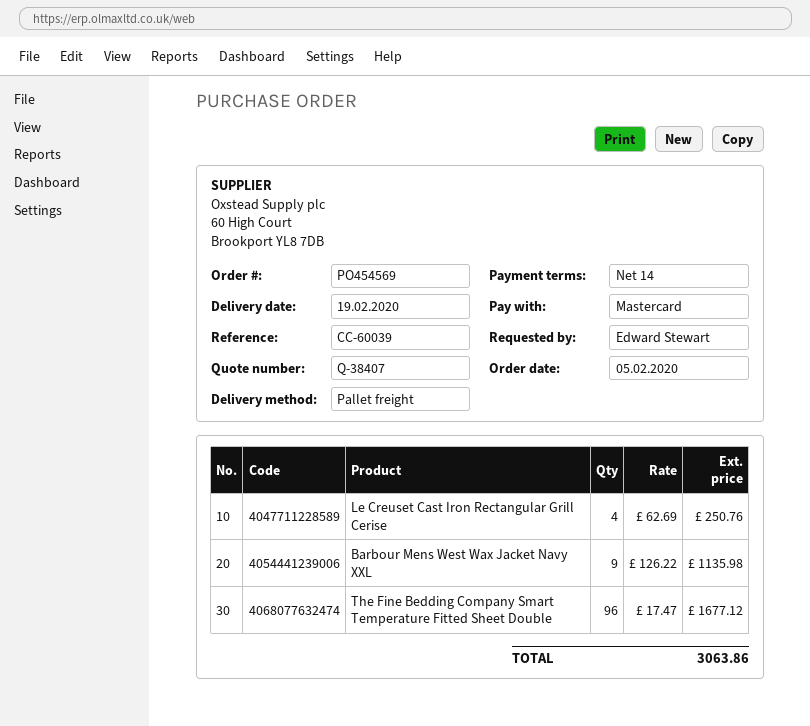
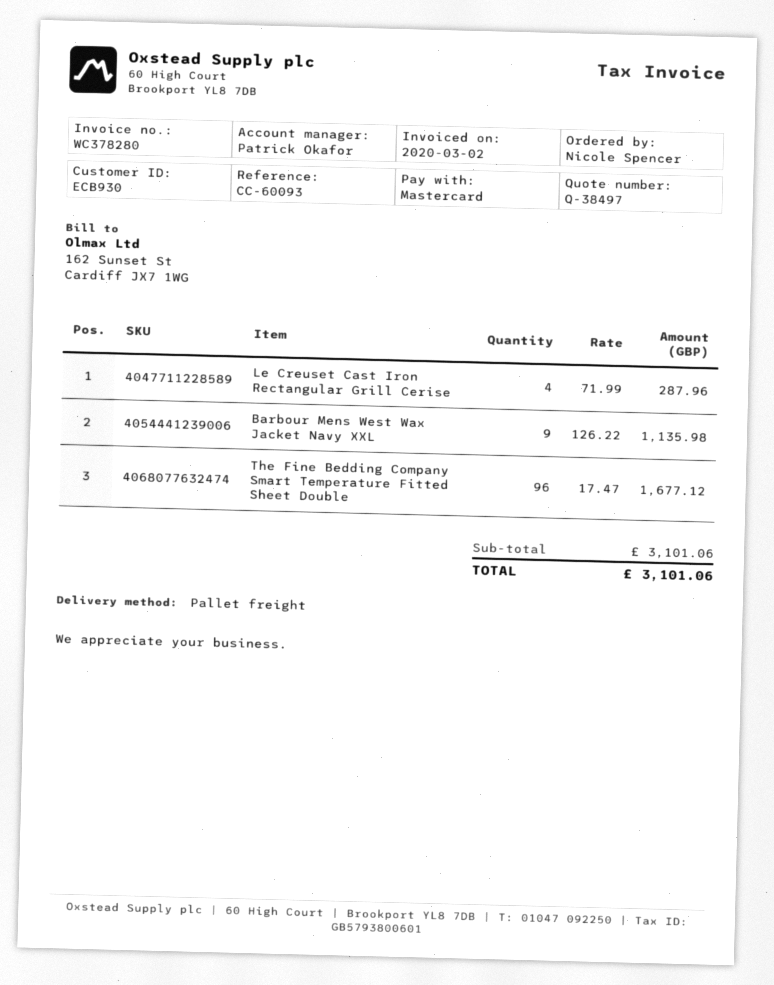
quote number: Q-38407 -> Q-38497
reference: CC-60039 -> CC-60093
ordered by: Edward Stewart -> Nicole Spencer
Le Creuset Cast Iron Rectangular Grill Cerise: 4 x 62.69 = 250.76 -> 4 x 71.99 = 287.96
total: 3063.86 -> 3101.06

